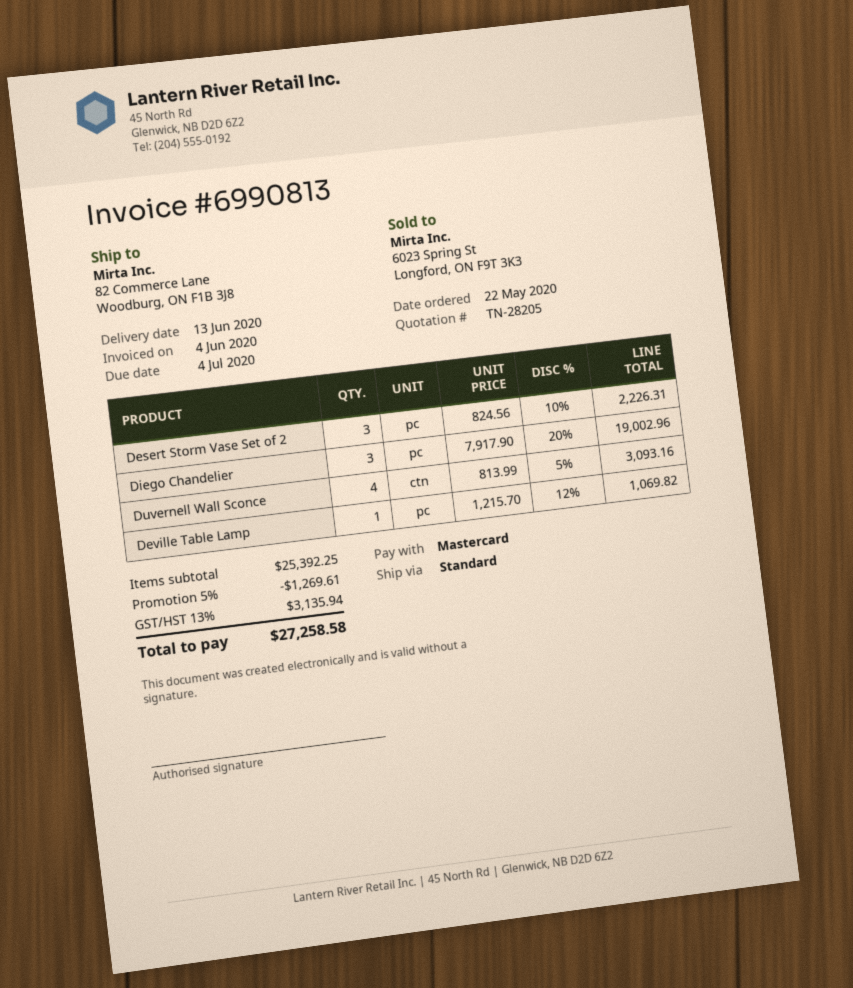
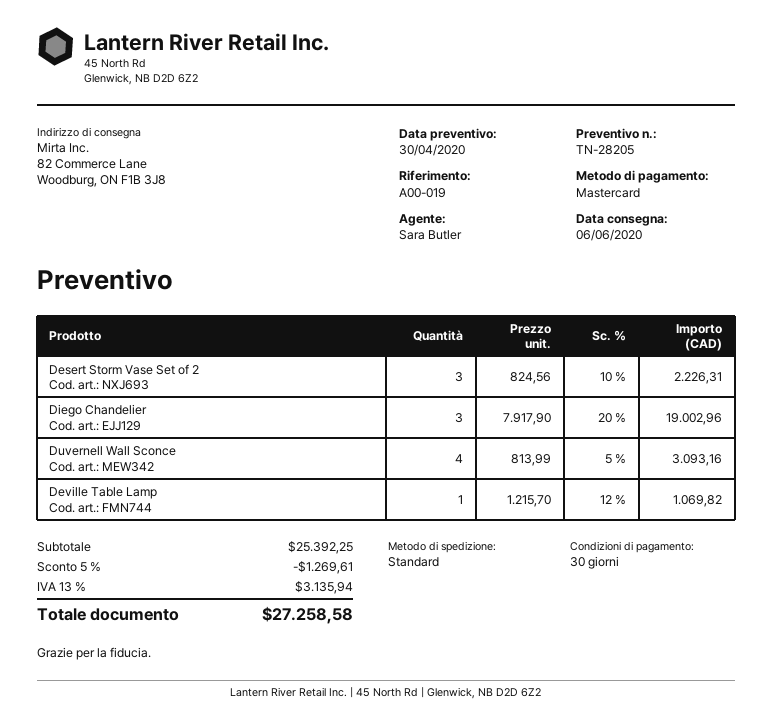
delivery date: 2020-06-13 -> 2020-06-06

